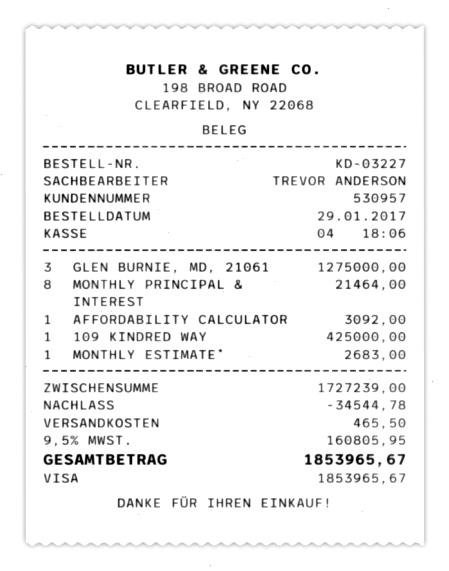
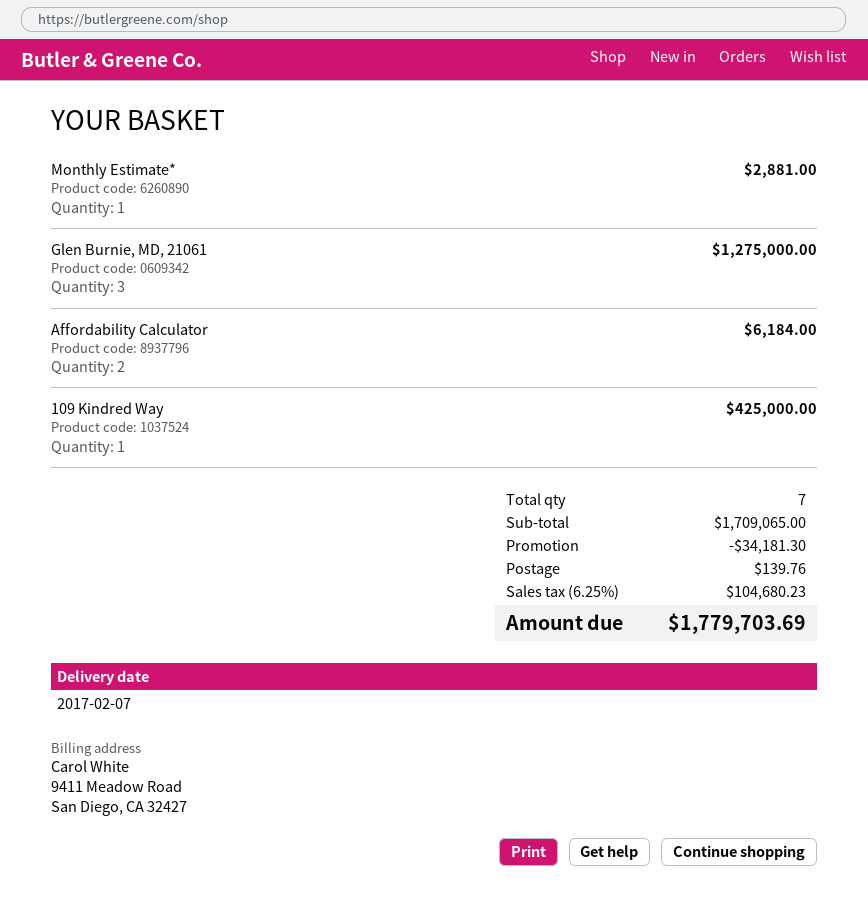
MONTHLY PRINCIPAL & INTEREST: 8 for 21464.00 -> none
AFFORDABILITY CALCULATOR: 1 for 3092.00 -> 2 for 6184.00
MONTHLY ESTIMATE*: 1 for 2683.00 -> 1 for 2881.00
subtotal: 1727239.00 -> 1709065.00
discount: 34544.78 -> 34181.30
shipping: 465.50 -> 139.76
tax: 9.5% = 160805.95 -> 6.25% = 104680.23
total: 1853965.67 -> 1779703.69

